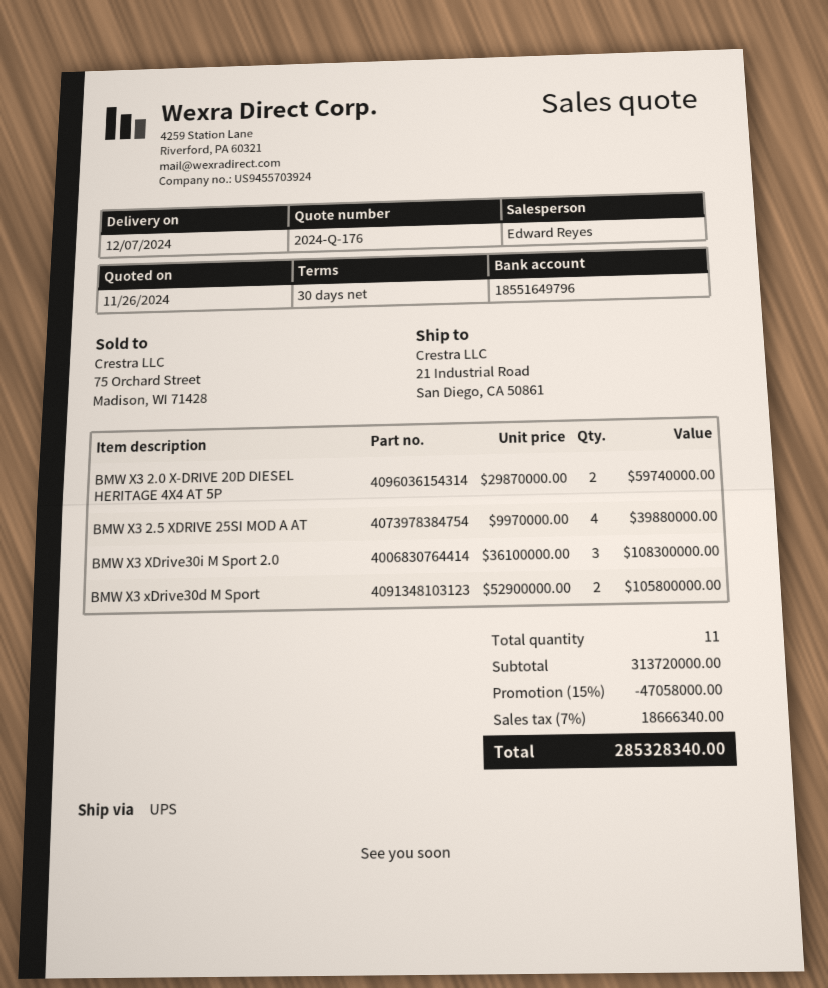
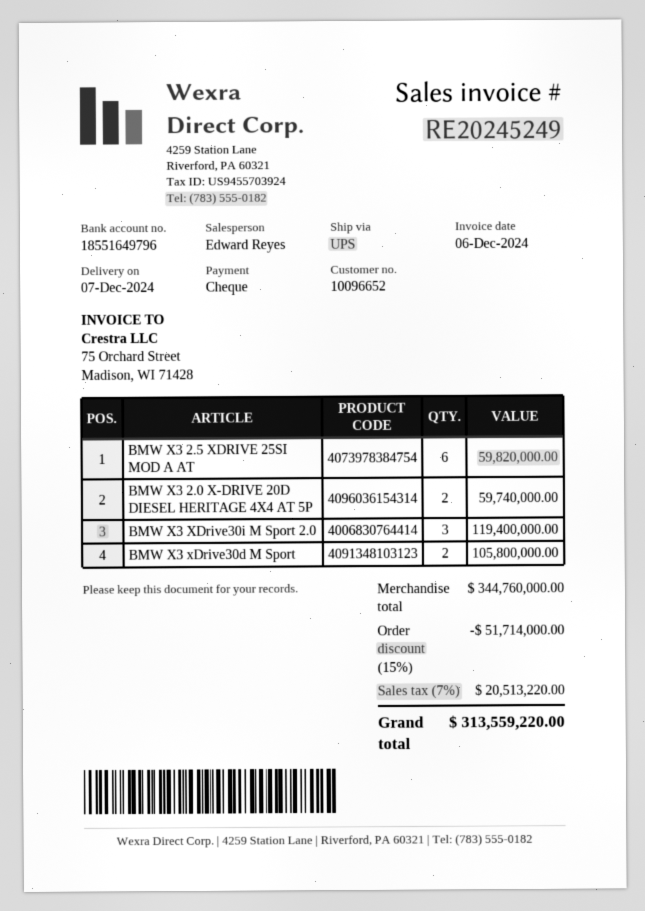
BMW X3 2.5 XDRIVE 25SI MOD A AT: 4 for 39880000.00 -> 6 for 59820000.00
BMW X3 XDrive30i M Sport 2.0: 3 for 108300000.00 -> 3 for 119400000.00
subtotal: 313720000.00 -> 344760000.00
discount: 15% = 47058000.00 -> 15% = 51714000.00
tax: 7% = 18666340.00 -> 7% = 20513220.00
total: 285328340.00 -> 313559220.00

